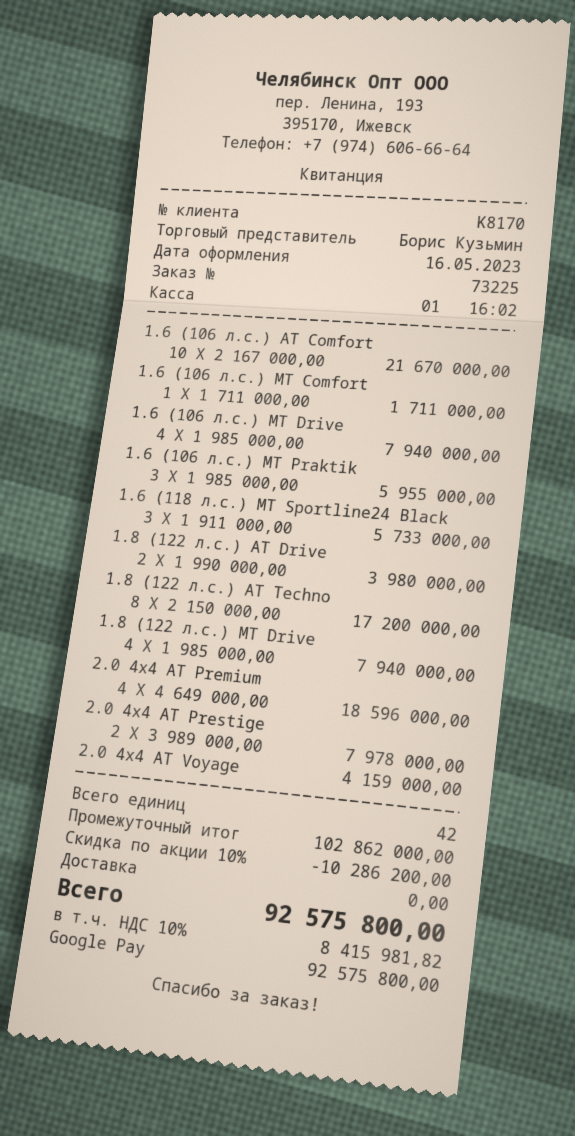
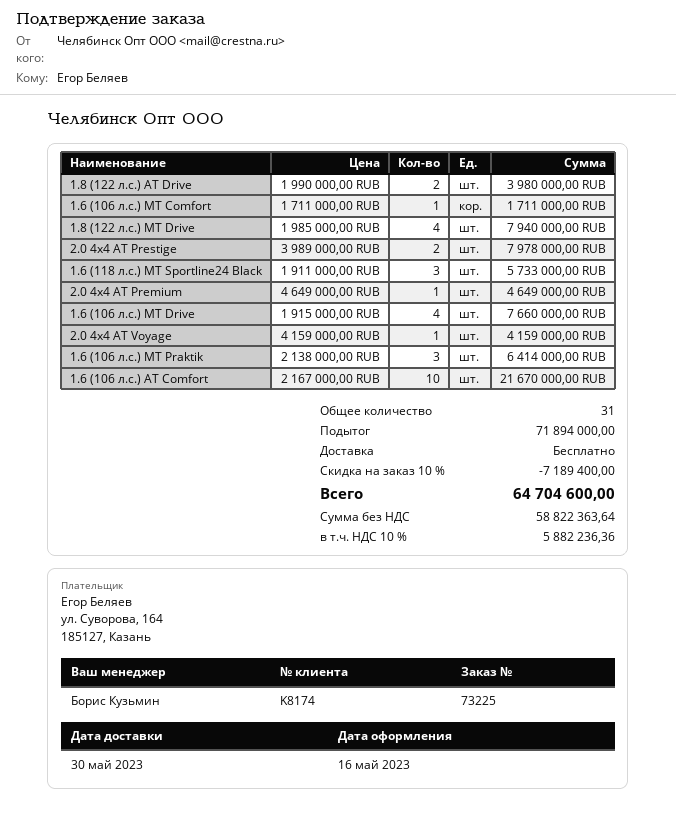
customer number: K8170 -> K8174
1.6 (106 л.с.) MT Drive: 4 x 1985000.00 = 7940000.00 -> 4 x 1915000.00 = 7660000.00
1.6 (106 л.с.) MT Praktik: 3 x 1985000.00 = 5955000.00 -> 3 x 2138000.00 = 6414000.00
1.8 (122 л.с.) AT Techno: 8 x 2150000.00 = 17200000.00 -> none
2.0 4x4 AT Premium: 4 x 4649000.00 = 18596000.00 -> 1 x 4649000.00 = 4649000.00
total quantity: 42 -> 31
subtotal: 102862000.00 -> 71894000.00
discount: 10% = 10286200.00 -> 10% = 7189400.00
tax: 10% = 8415981.82 -> 10% = 5882236.36
total: 92575800.00 -> 64704600.00

